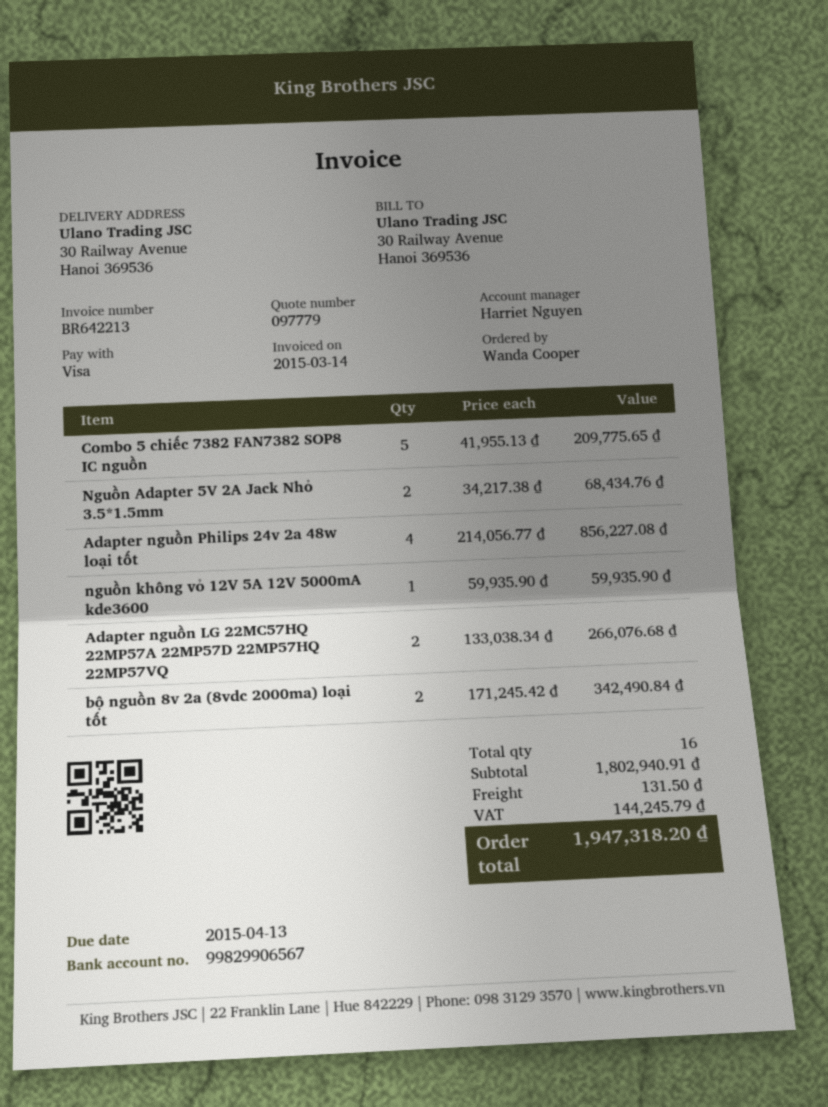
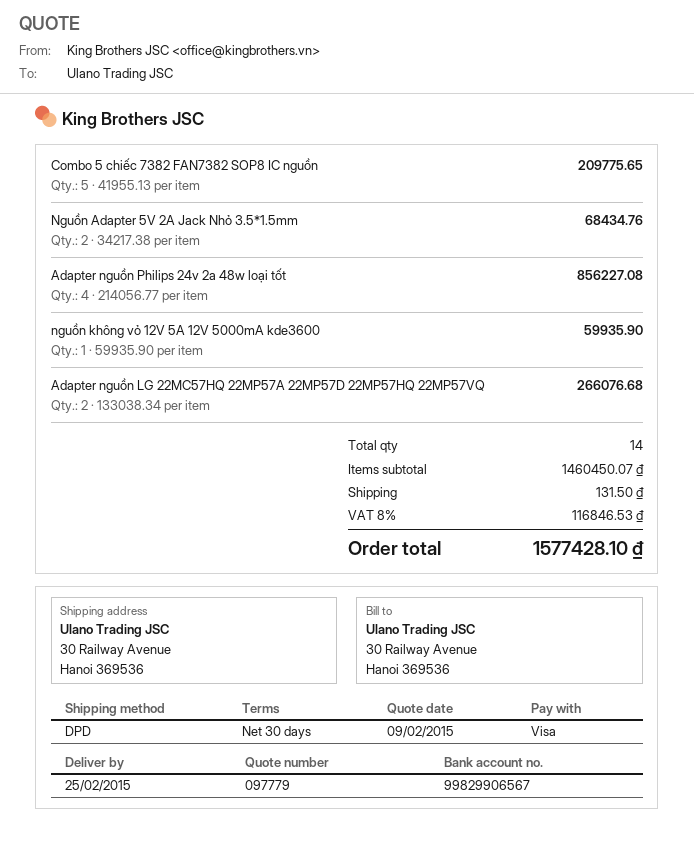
bộ nguồn 8v 2a (8vdc 2000ma) loại tốt: 2 x 171245.42 = 342490.84 -> none
total quantity: 16 -> 14
subtotal: 1802940.91 -> 1460450.07
tax: 144245.79 -> 116846.53
total: 1947318.20 -> 1577428.10

